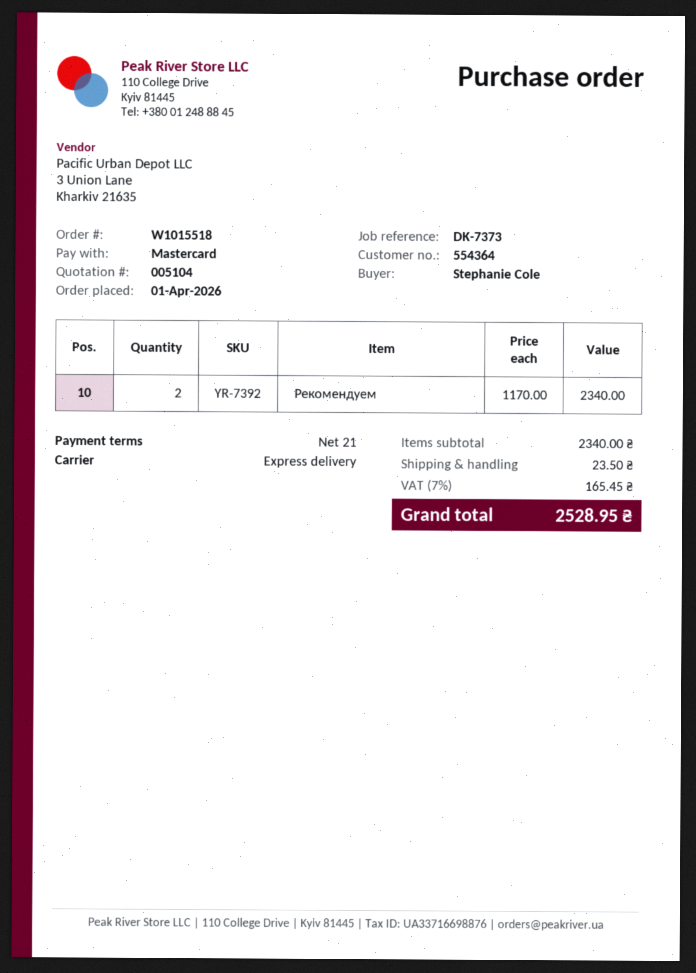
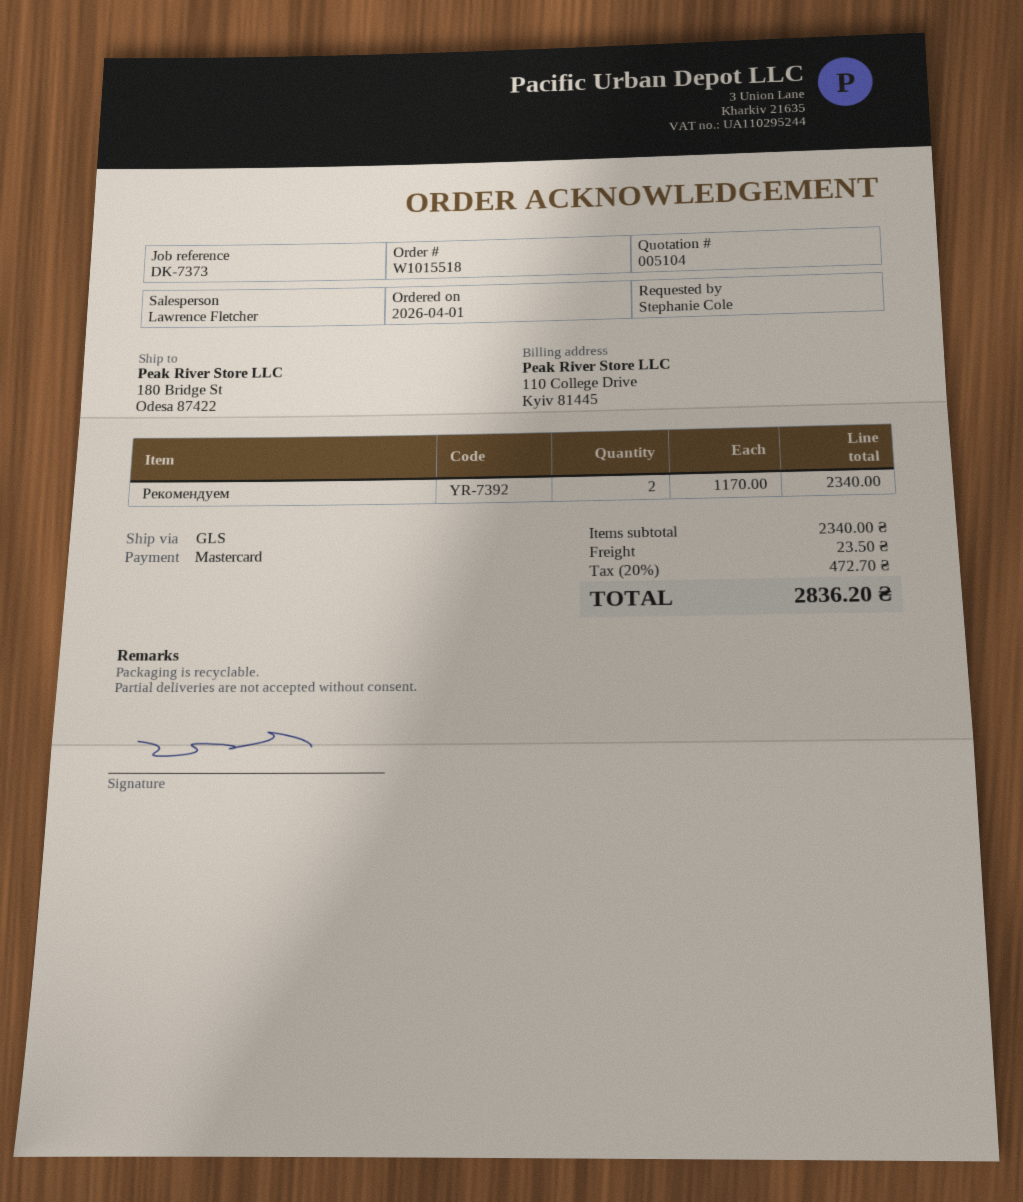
shipping method: express -> GLS
tax: 7% = 165.45 -> 20% = 472.70
total: 2528.95 -> 2836.20

